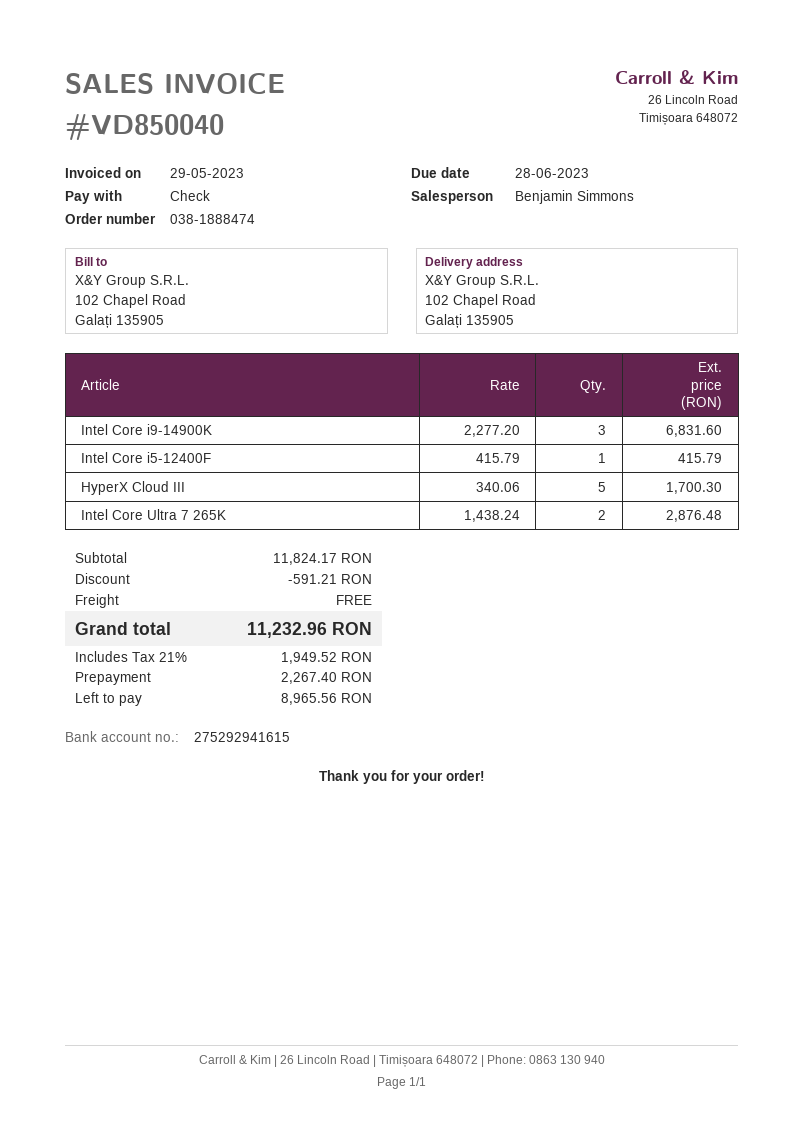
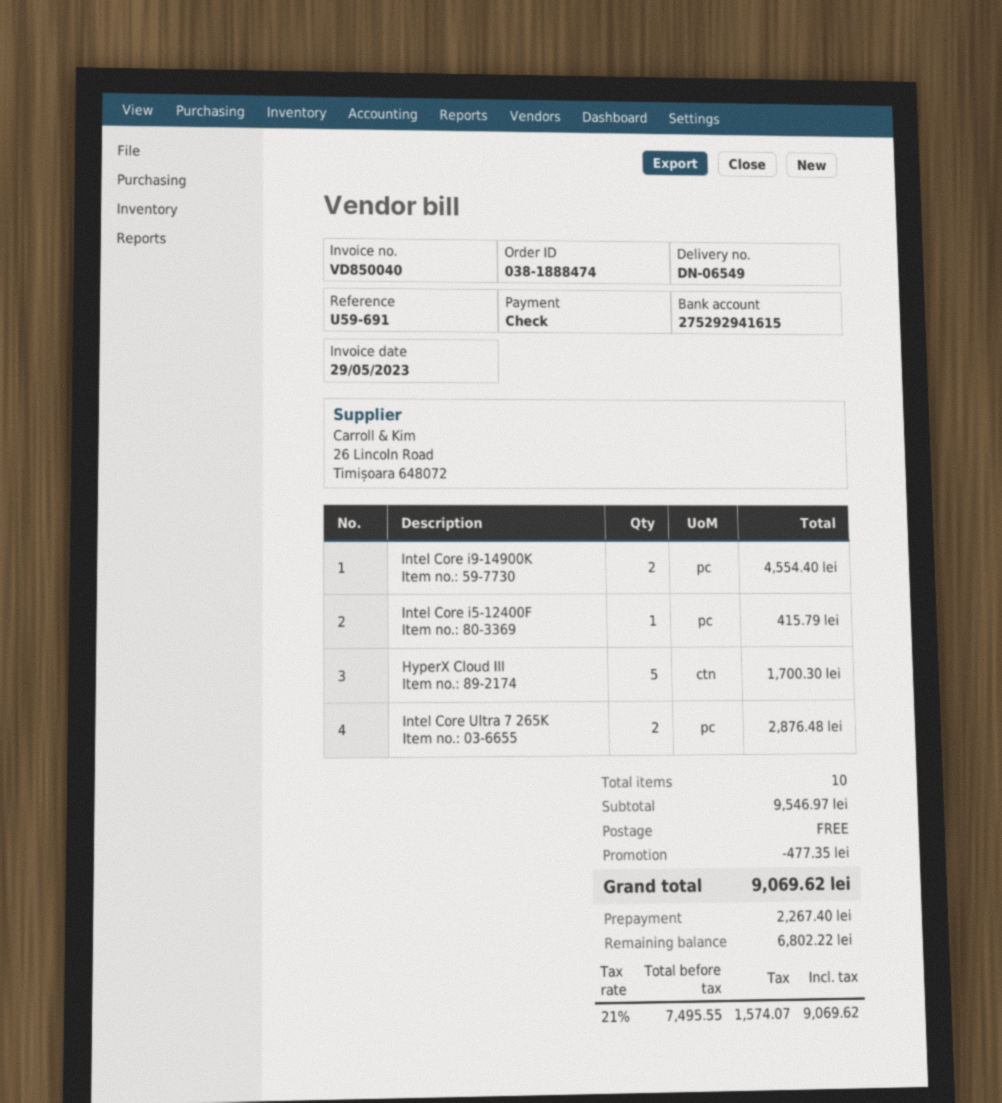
Intel Core i9-14900K: 3 for 6831.60 -> 2 for 4554.40
subtotal: 11824.17 -> 9546.97
discount: 591.21 -> 477.35
tax: 21% = 1949.52 -> 21% = 1574.07
total: 11232.96 -> 9069.62
balance: 8965.56 -> 6802.22

